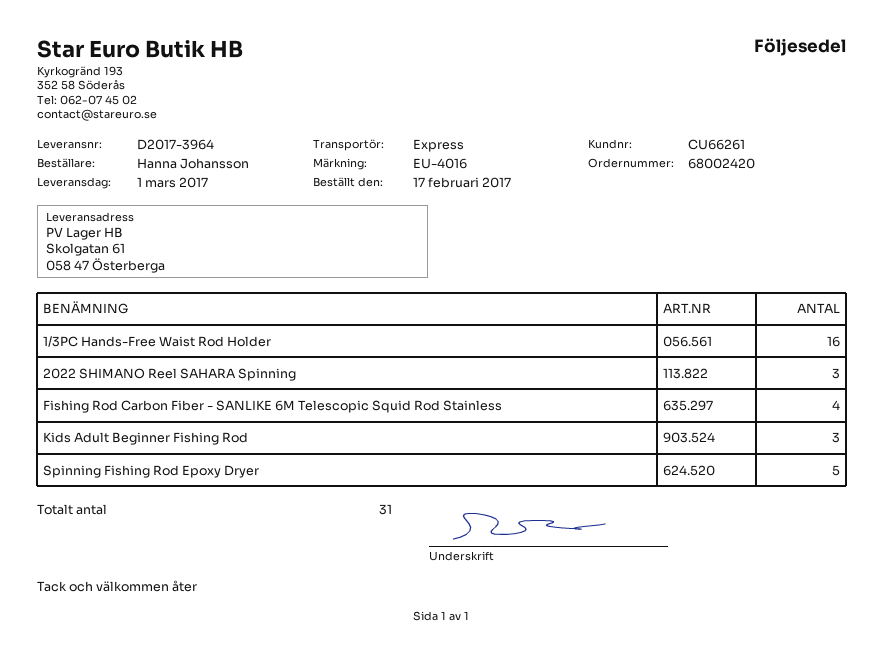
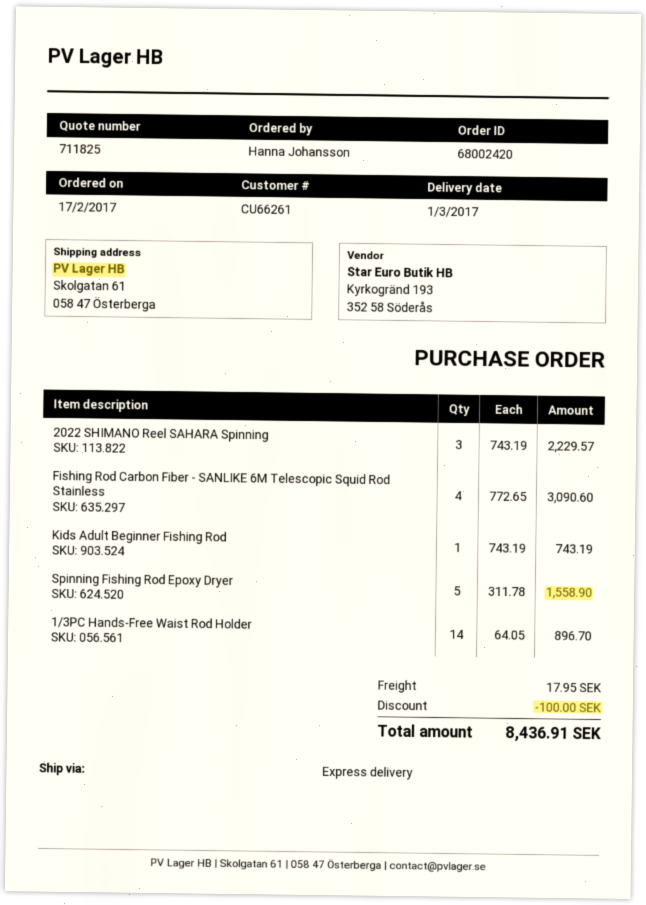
1/3PC Hands-Free Waist Rod Holder: 16 -> 14
Kids Adult Beginner Fishing Rod: 3 -> 1

